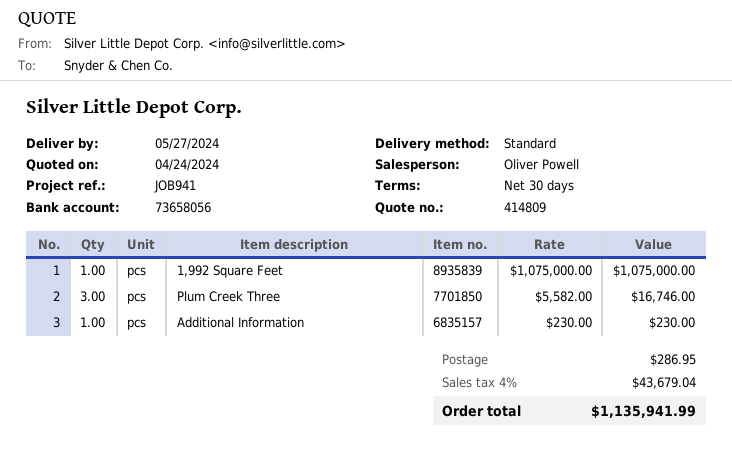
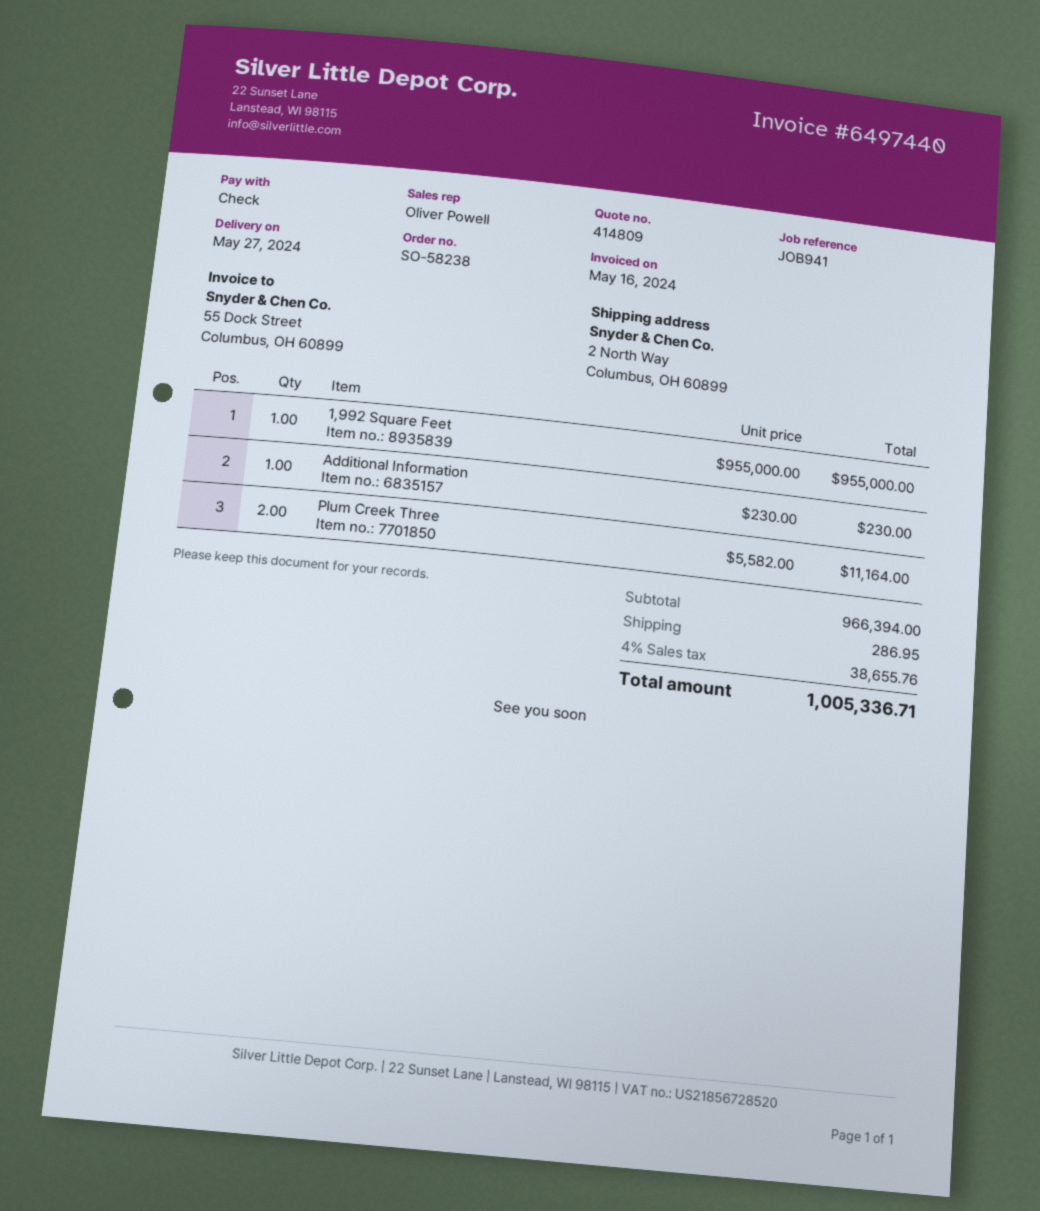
1,992 Square Feet: 1 x 1075000.00 = 1075000.00 -> 1 x 955000.00 = 955000.00
Plum Creek Three: 3 x 5582.00 = 16746.00 -> 2 x 5582.00 = 11164.00
tax: 4% = 43679.04 -> 4% = 38655.76
total: 1135941.99 -> 1005336.71

